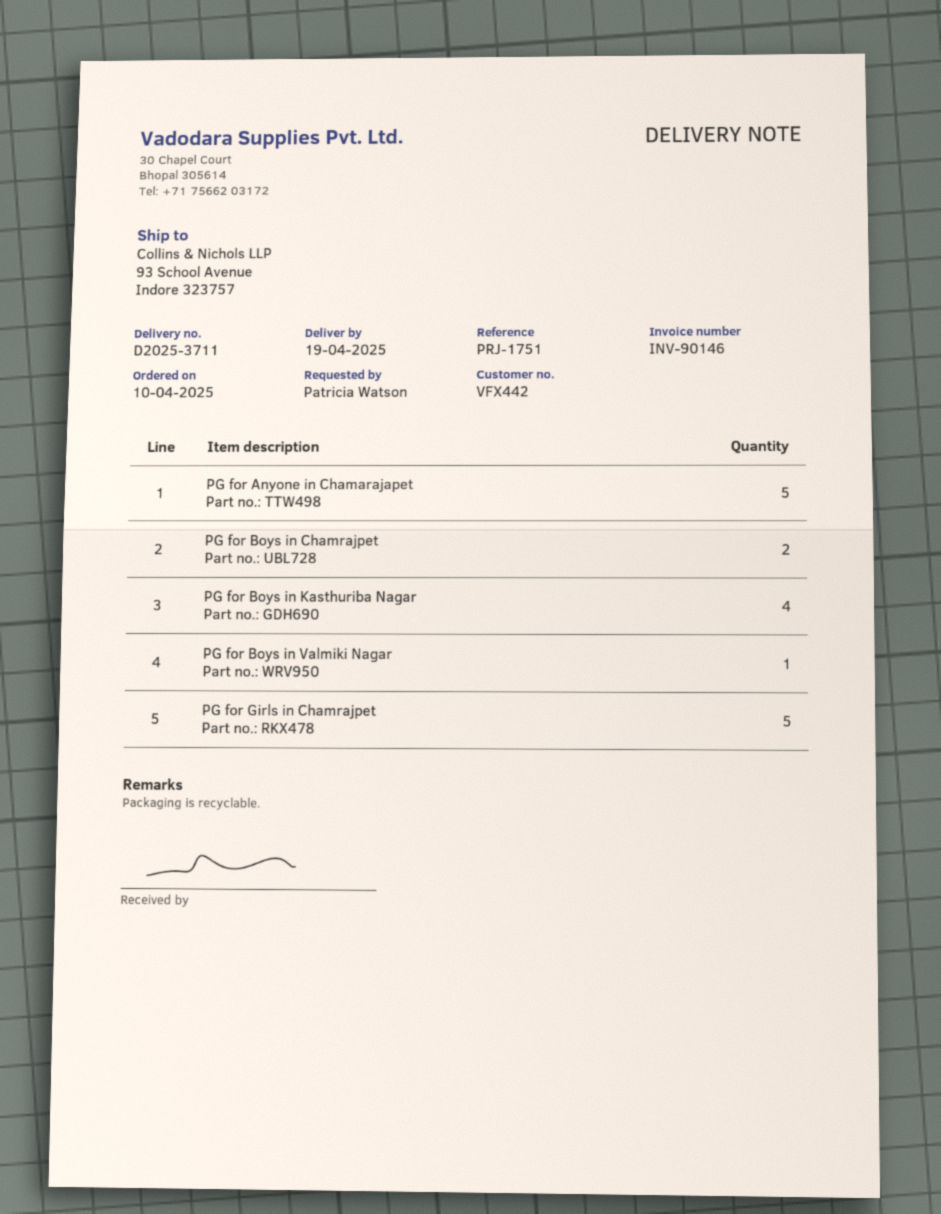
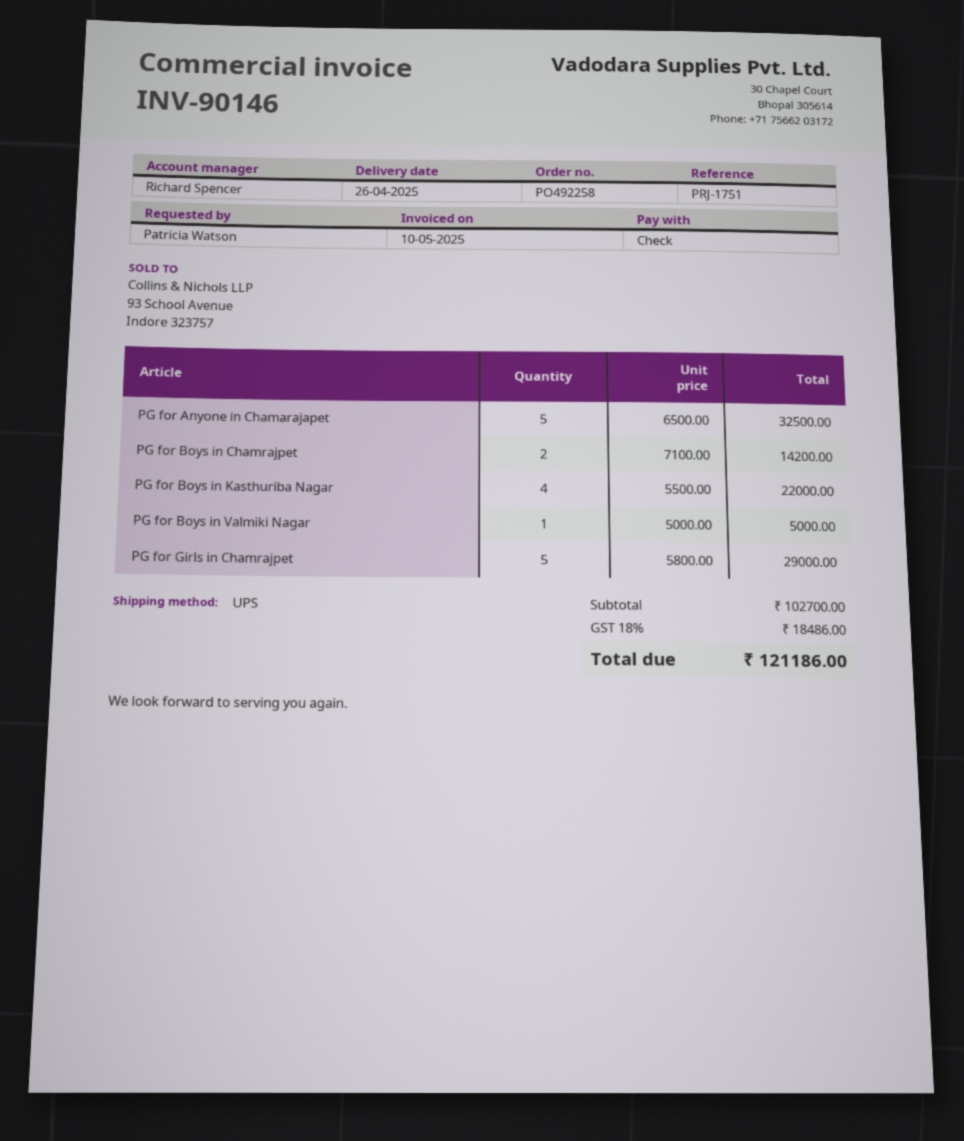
delivery date: 2025-04-19 -> 2025-04-26

